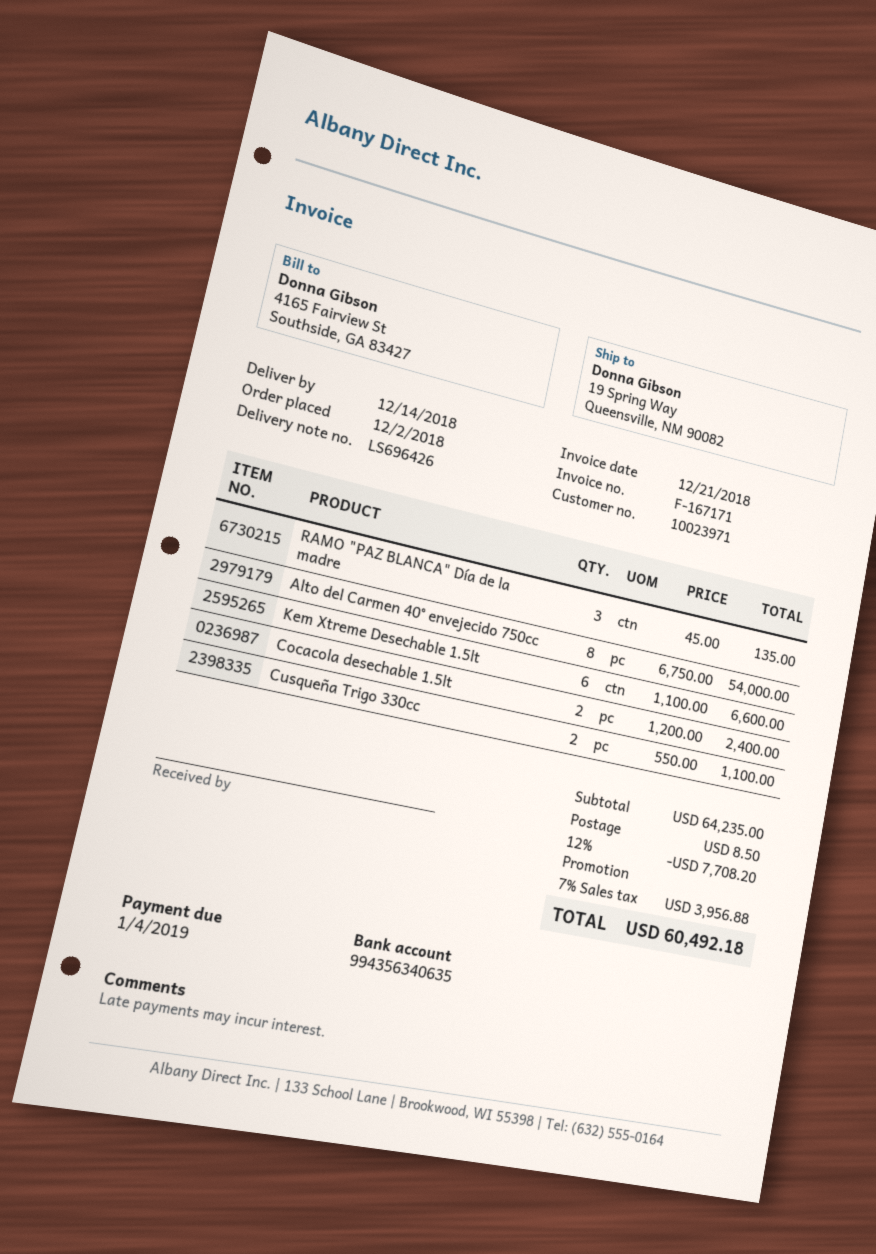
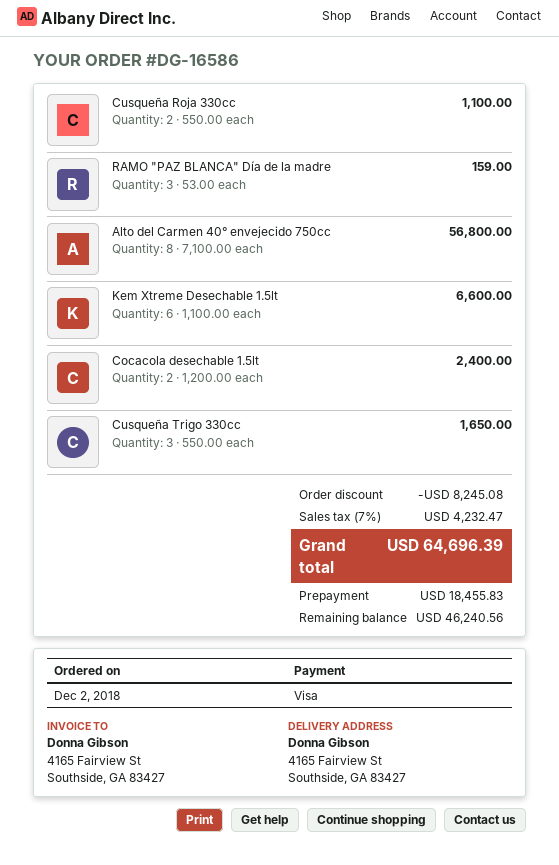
ship to: 19 Spring Way, Queensville, NM 90082 -> 4165 Fairview St, Southside, GA 83427
RAMO "PAZ BLANCA" Día de la madre: 3 x 45.00 = 135.00 -> 3 x 53.00 = 159.00
Alto del Carmen 40° envejecido 750cc: 8 x 6750.00 = 54000.00 -> 8 x 7100.00 = 56800.00
Cusqueña Trigo 330cc: 2 x 550.00 = 1100.00 -> 3 x 550.00 = 1650.00
Cusqueña Roja 330cc: none -> 2 x 550.00 = 1100.00
discount: 7708.20 -> 8245.08
shipping: 8.50 -> none
tax: 7% = 3956.88 -> 7% = 4232.47
total: 60492.18 -> 64696.39

